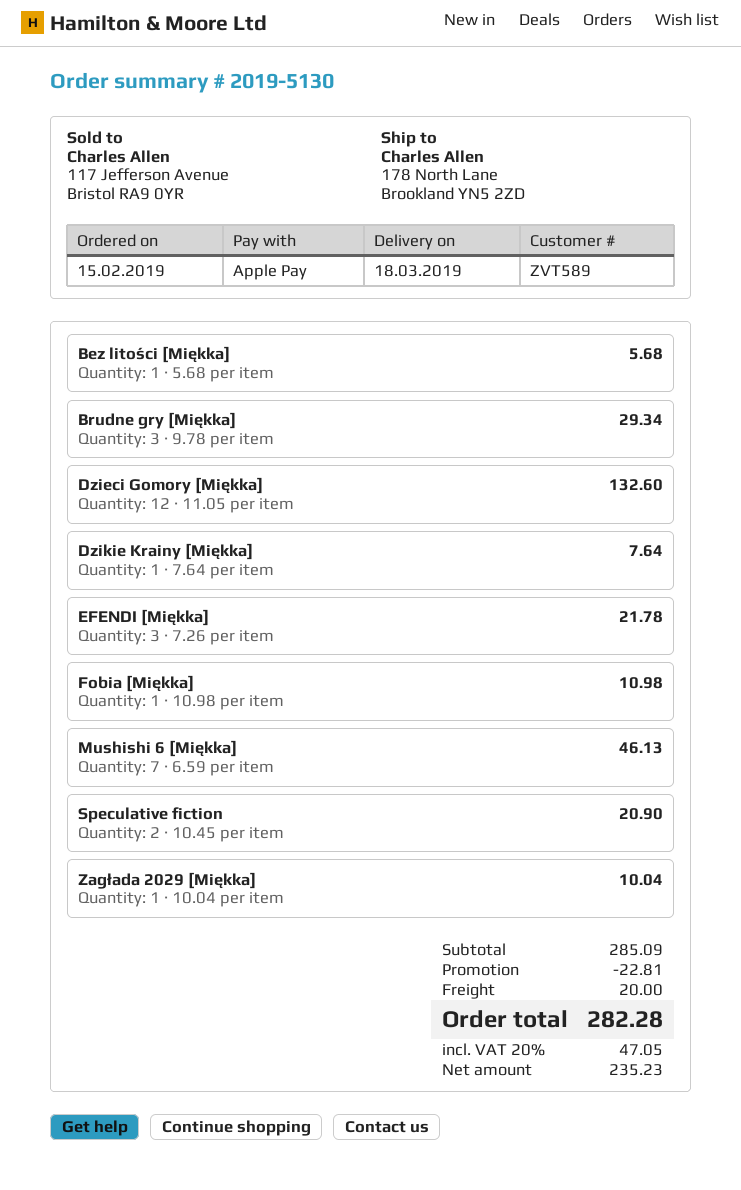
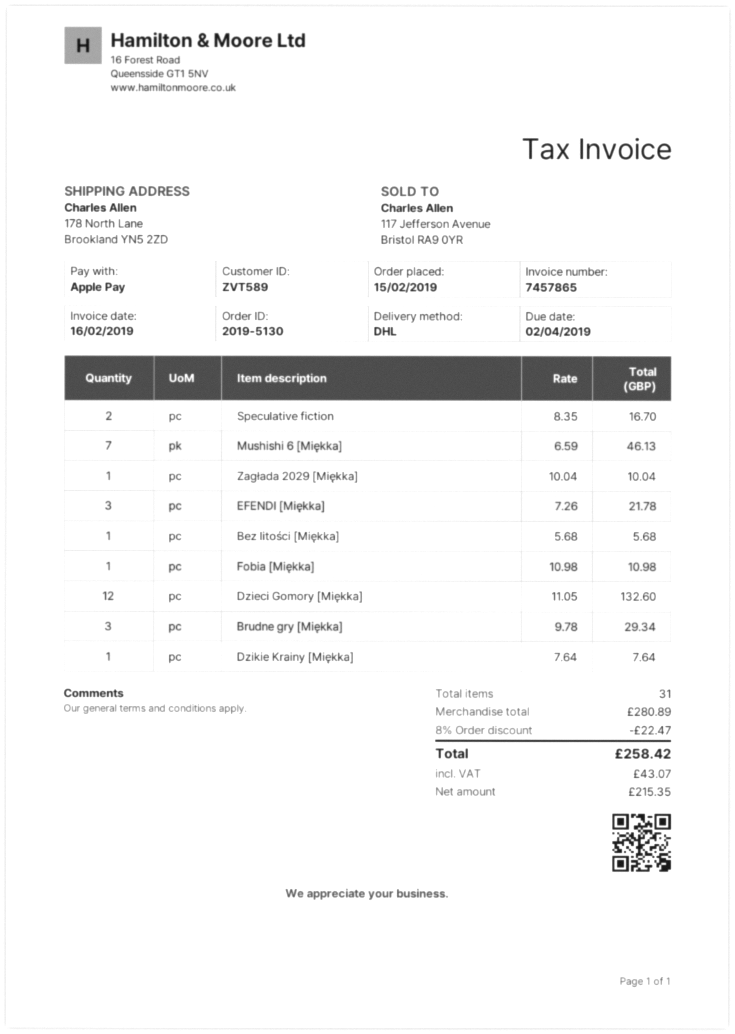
Speculative fiction: 2 x 10.45 = 20.90 -> 2 x 8.35 = 16.70
subtotal: 285.09 -> 280.89
discount: 22.81 -> 22.47
shipping: 20.00 -> none
net: 235.23 -> 215.35
tax: 47.05 -> 43.07
total: 282.28 -> 258.42

